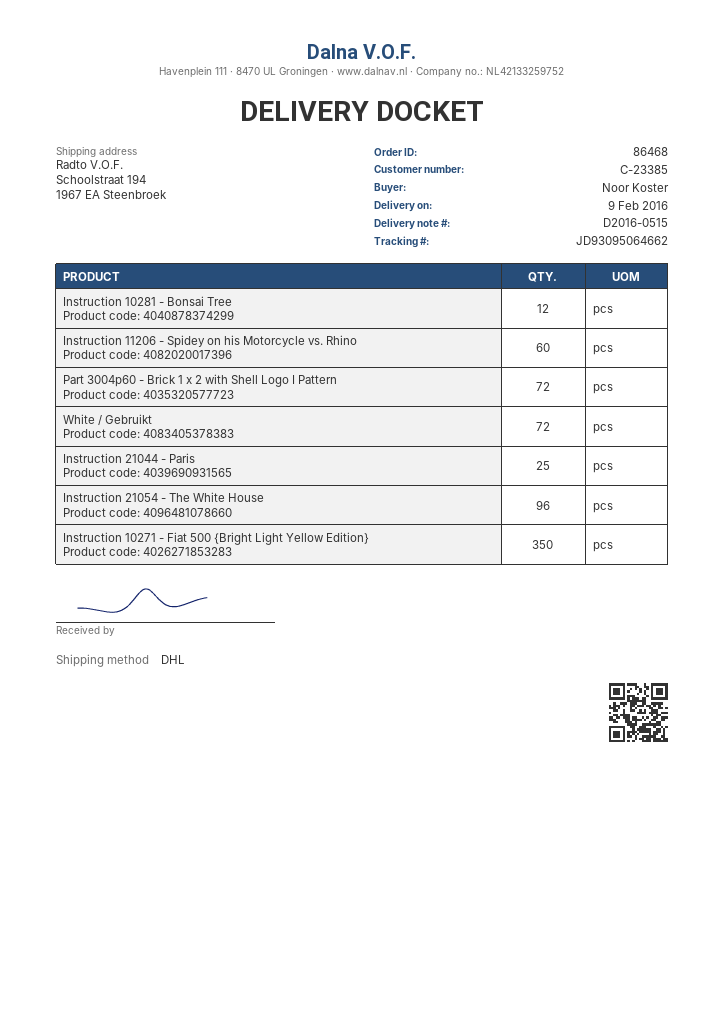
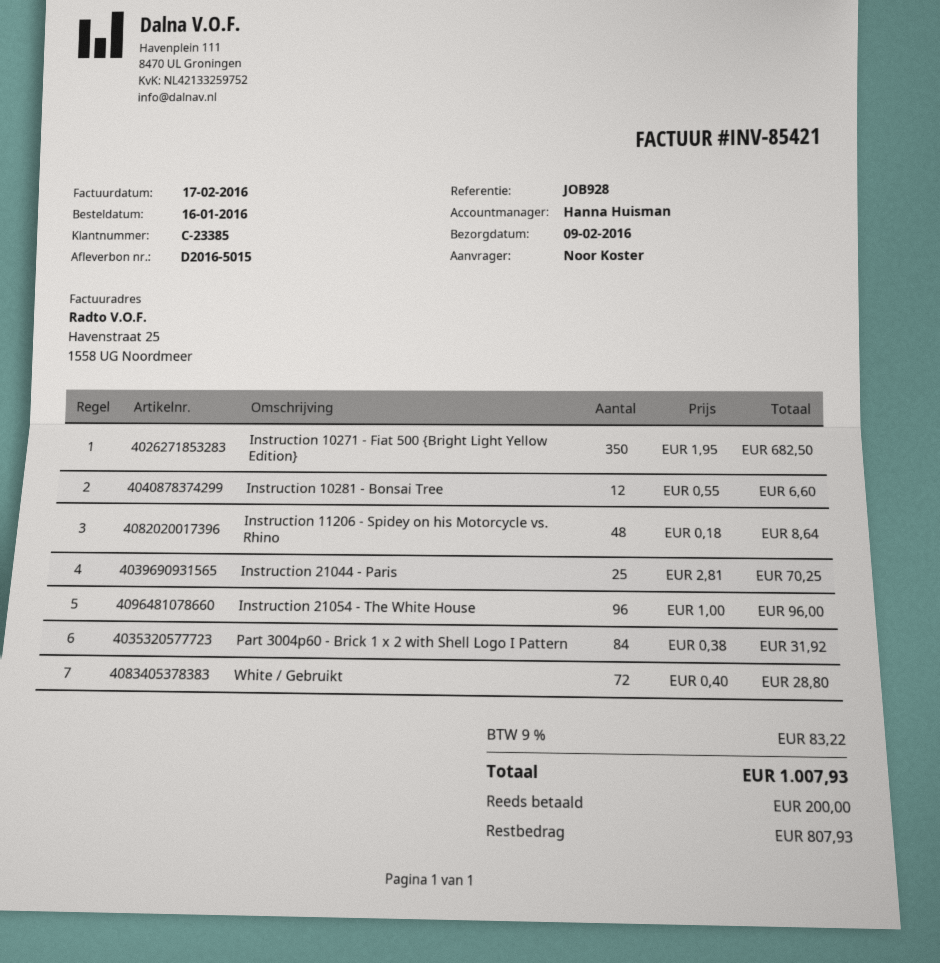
delivery note number: D2016-0515 -> D2016-5015
Instruction 11206 - Spidey on his Motorcycle vs. Rhino: 60 -> 48
Part 3004p60 - Brick 1 x 2 with Shell Logo I Pattern: 72 -> 84

